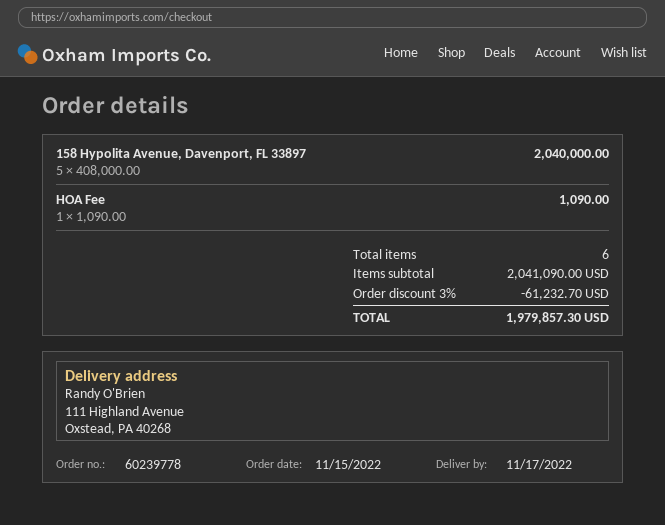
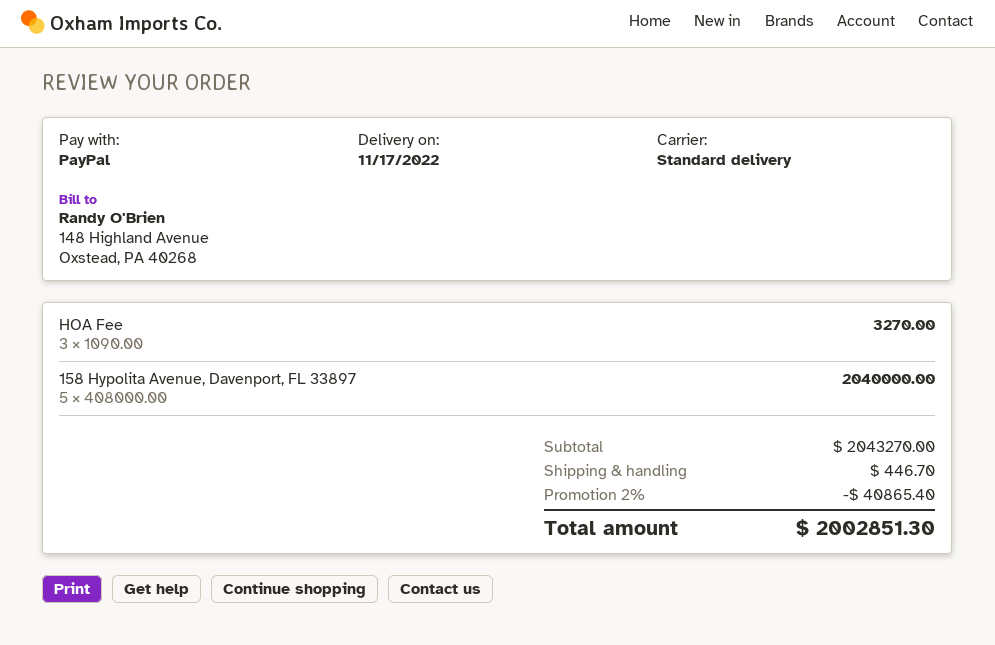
HOA Fee: 1 x 1090.00 = 1090.00 -> 3 x 1090.00 = 3270.00
subtotal: 2041090.00 -> 2043270.00
discount: 3% = 61232.70 -> 2% = 40865.40
shipping: none -> 446.70
total: 1979857.30 -> 2002851.30

